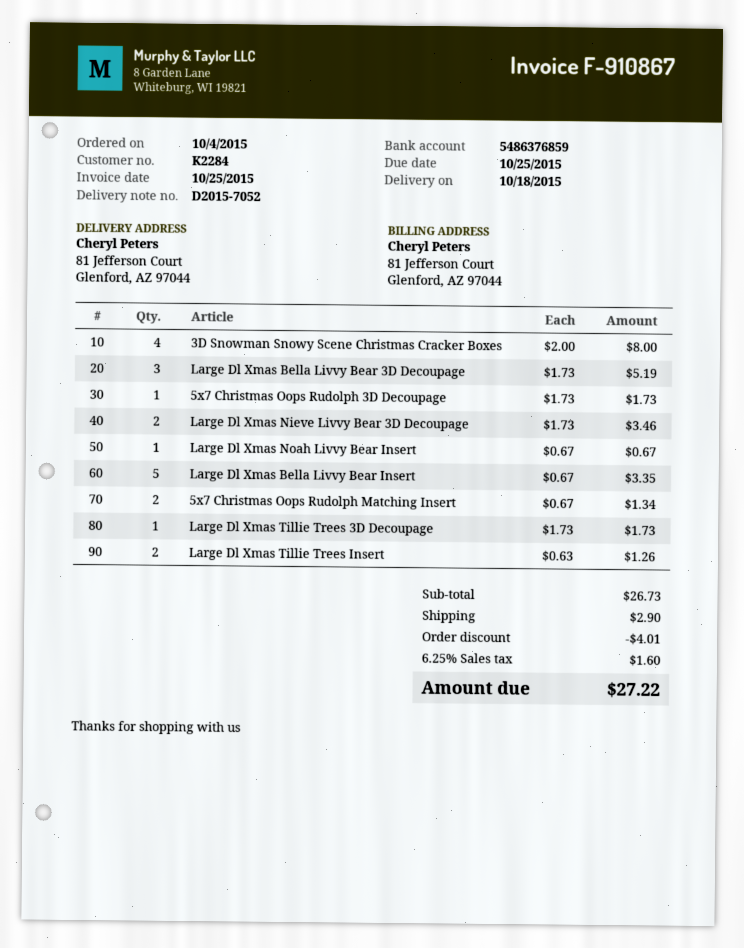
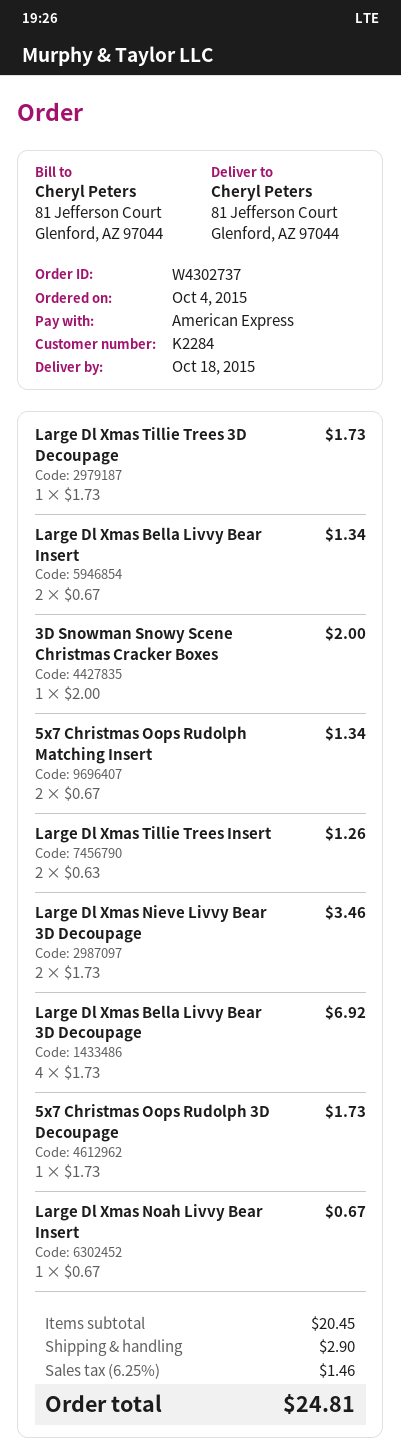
3D Snowman Snowy Scene Christmas Cracker Boxes: 4 x 2.00 = 8.00 -> 1 x 2.00 = 2.00
Large Dl Xmas Bella Livvy Bear 3D Decoupage: 3 x 1.73 = 5.19 -> 4 x 1.73 = 6.92
Large Dl Xmas Bella Livvy Bear Insert: 5 x 0.67 = 3.35 -> 2 x 0.67 = 1.34
subtotal: 26.73 -> 20.45
discount: 4.01 -> none
tax: 6.25% = 1.60 -> 6.25% = 1.46
total: 27.22 -> 24.81

